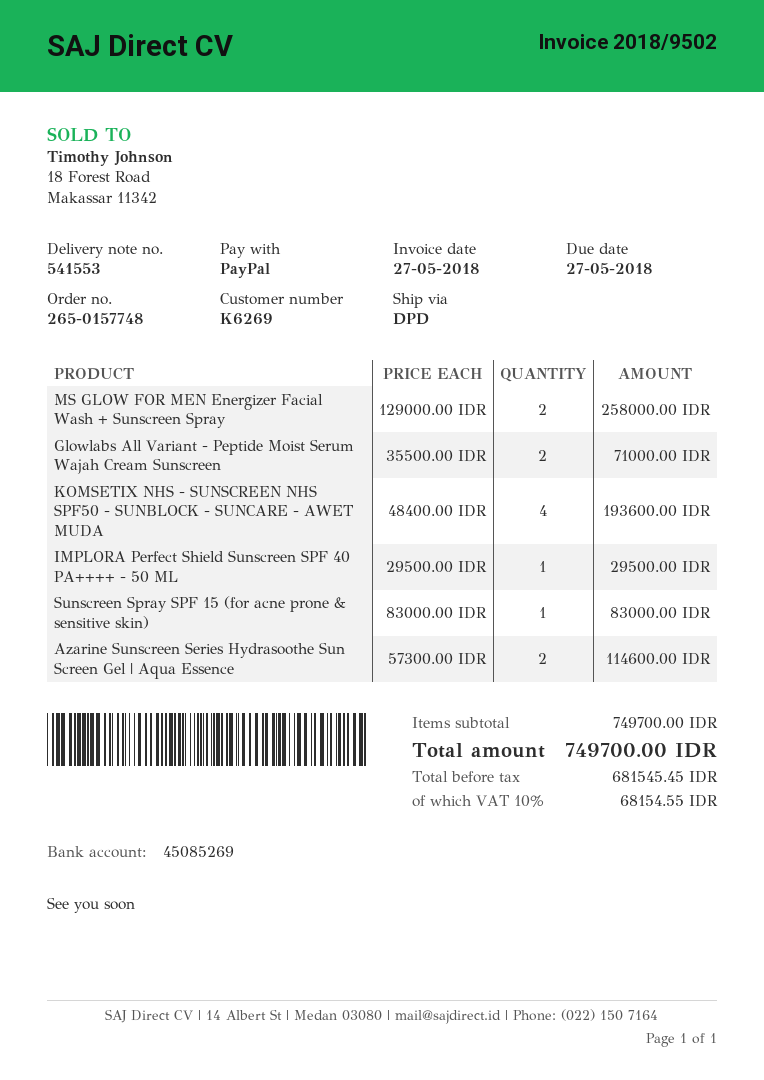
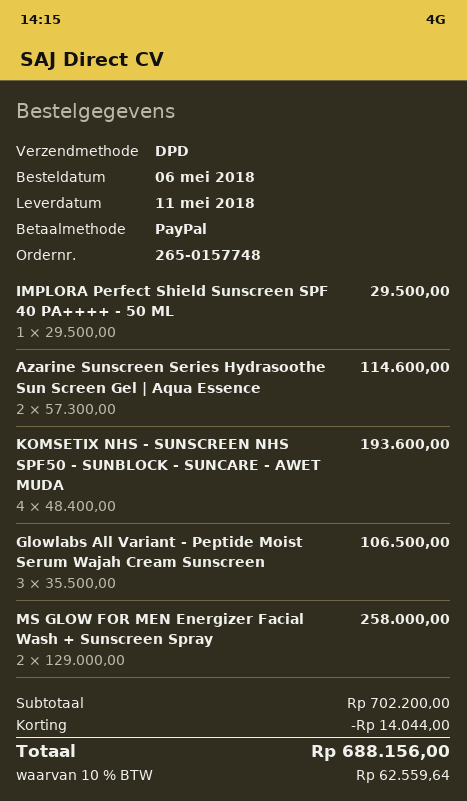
Glowlabs All Variant - Peptide Moist Serum Wajah Cream Sunscreen: 2 x 35500.00 = 71000.00 -> 3 x 35500.00 = 106500.00
Sunscreen Spray SPF 15 (for acne prone & sensitive skin): 1 x 83000.00 = 83000.00 -> none
subtotal: 749700.00 -> 702200.00
discount: none -> 14044.00
tax: 10% = 68154.55 -> 10% = 62559.64
total: 749700.00 -> 688156.00

